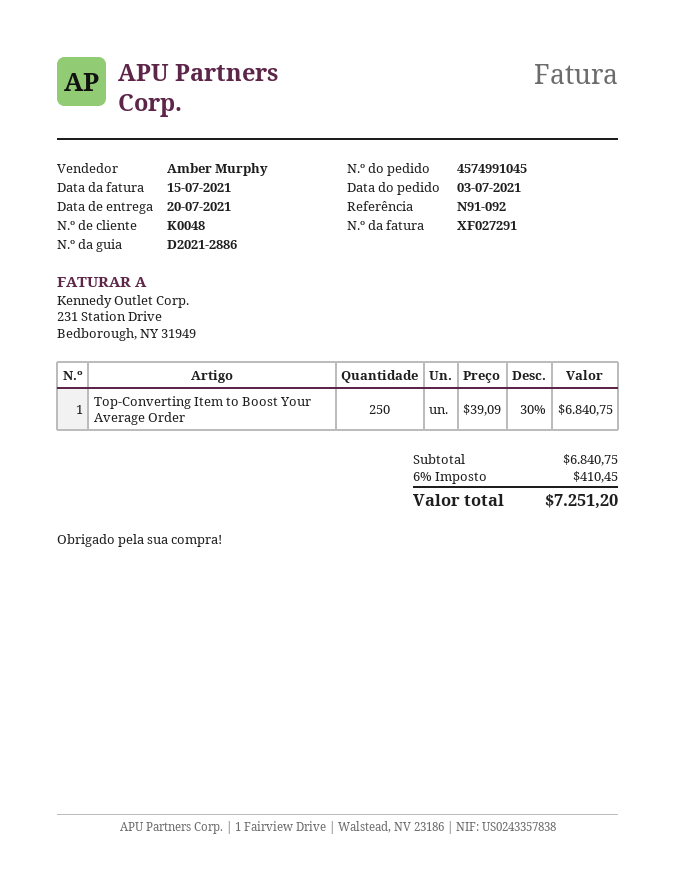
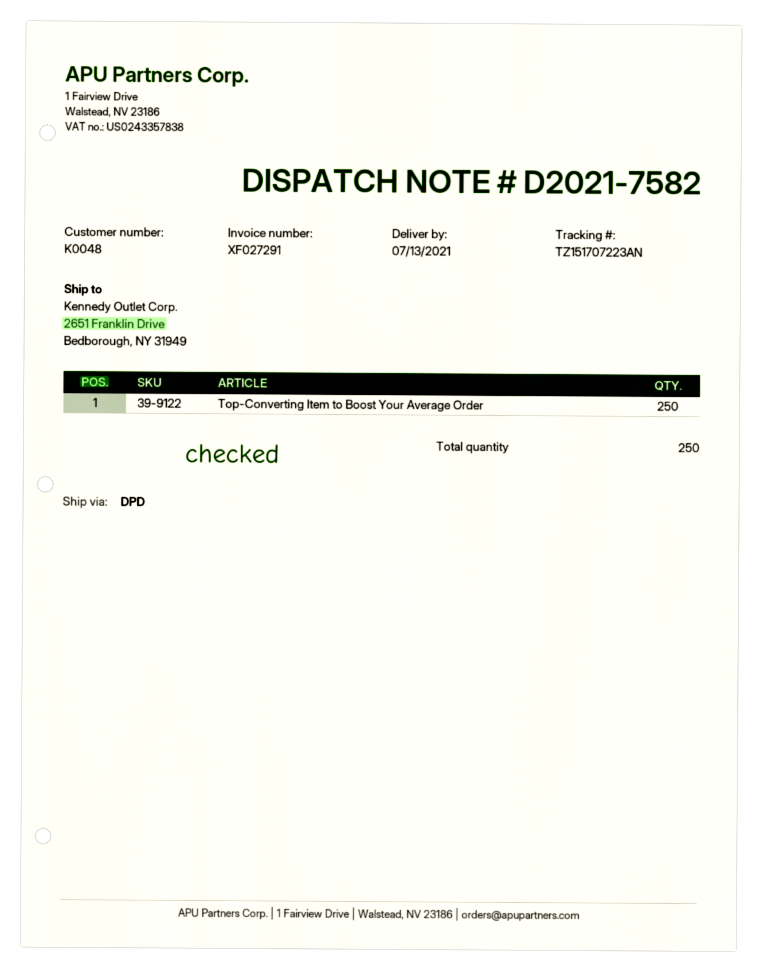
delivery note number: D2021-2886 -> D2021-7582
delivery date: 2021-07-20 -> 2021-07-13

